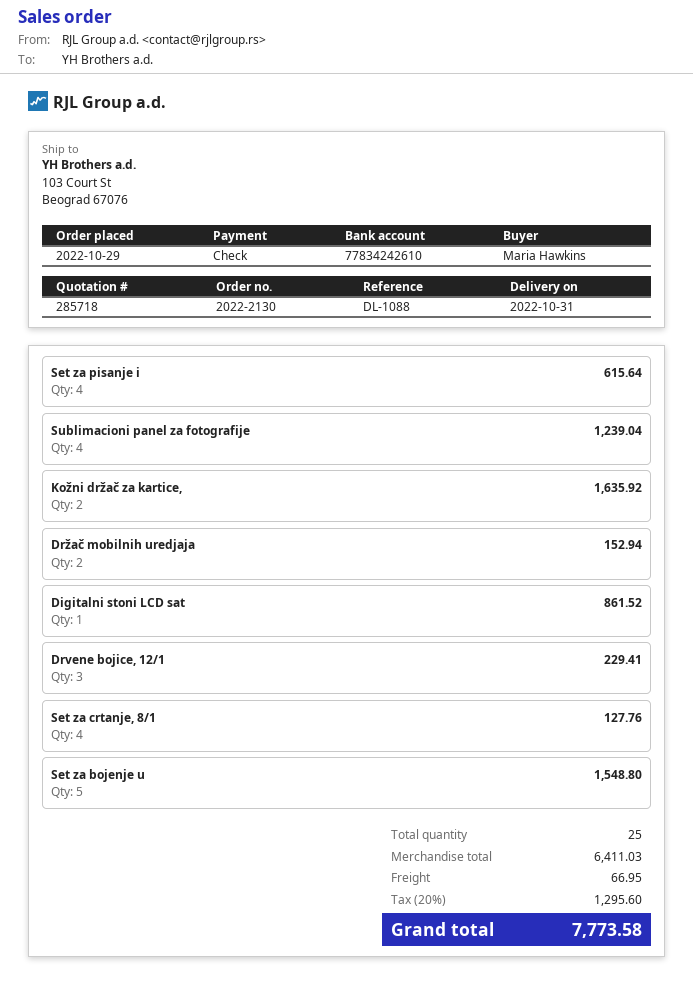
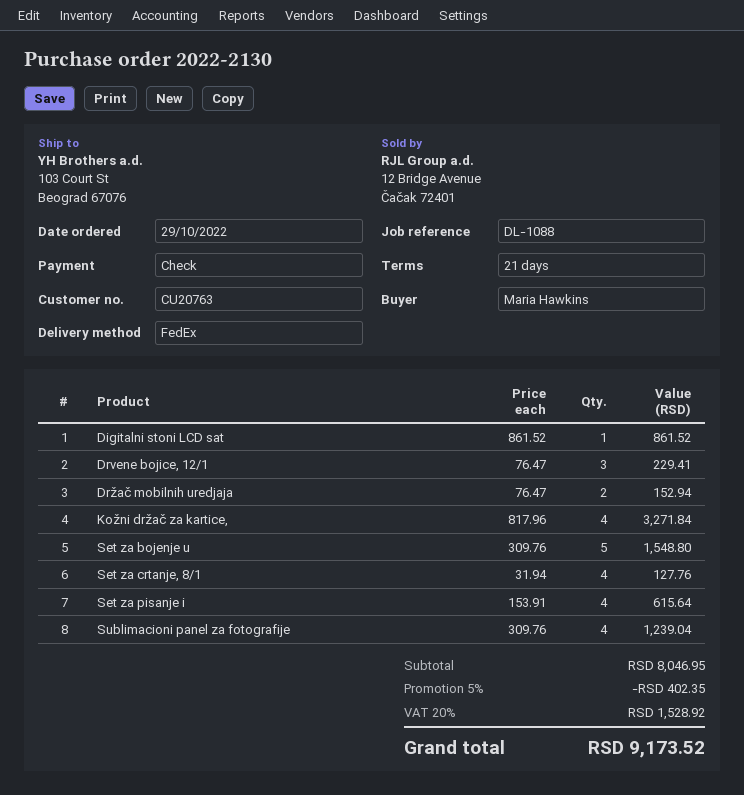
Kožni držač za kartice,: 2 for 1635.92 -> 4 for 3271.84
subtotal: 6411.03 -> 8046.95
discount: none -> 5% = 402.35
shipping: 66.95 -> none
tax: 20% = 1295.60 -> 20% = 1528.92
total: 7773.58 -> 9173.52

